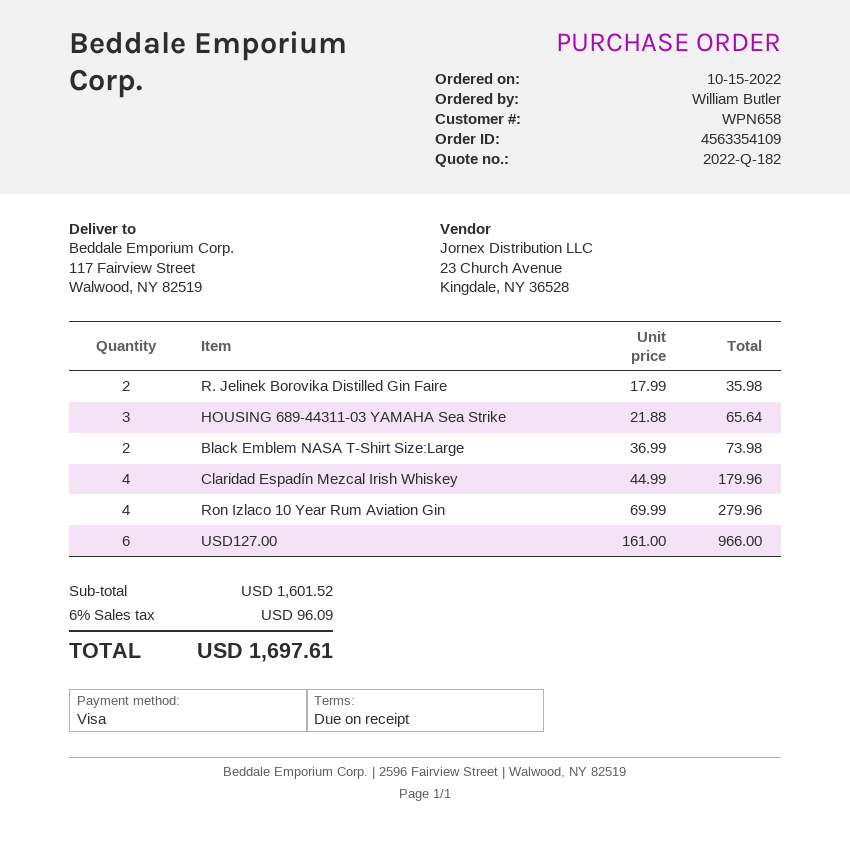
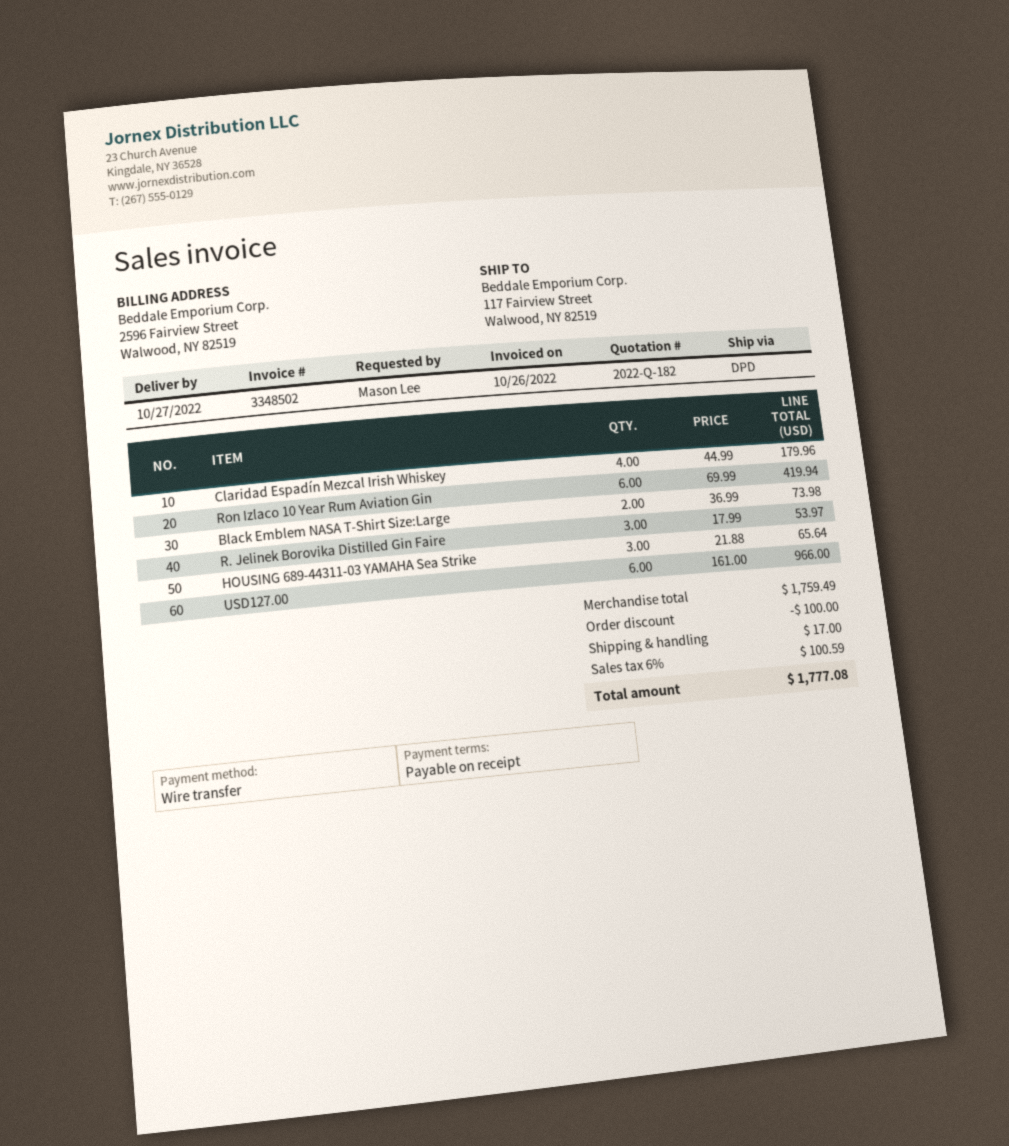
ordered by: William Butler -> Mason Lee
payment method: Visa -> bank transfer
R. Jelinek Borovika Distilled Gin Faire: 2 x 17.99 = 35.98 -> 3 x 17.99 = 53.97
Ron Izlaco 10 Year Rum Aviation Gin: 4 x 69.99 = 279.96 -> 6 x 69.99 = 419.94
subtotal: 1601.52 -> 1759.49
discount: none -> 100.00
shipping: none -> 17.00
tax: 6% = 96.09 -> 6% = 100.59
total: 1697.61 -> 1777.08

